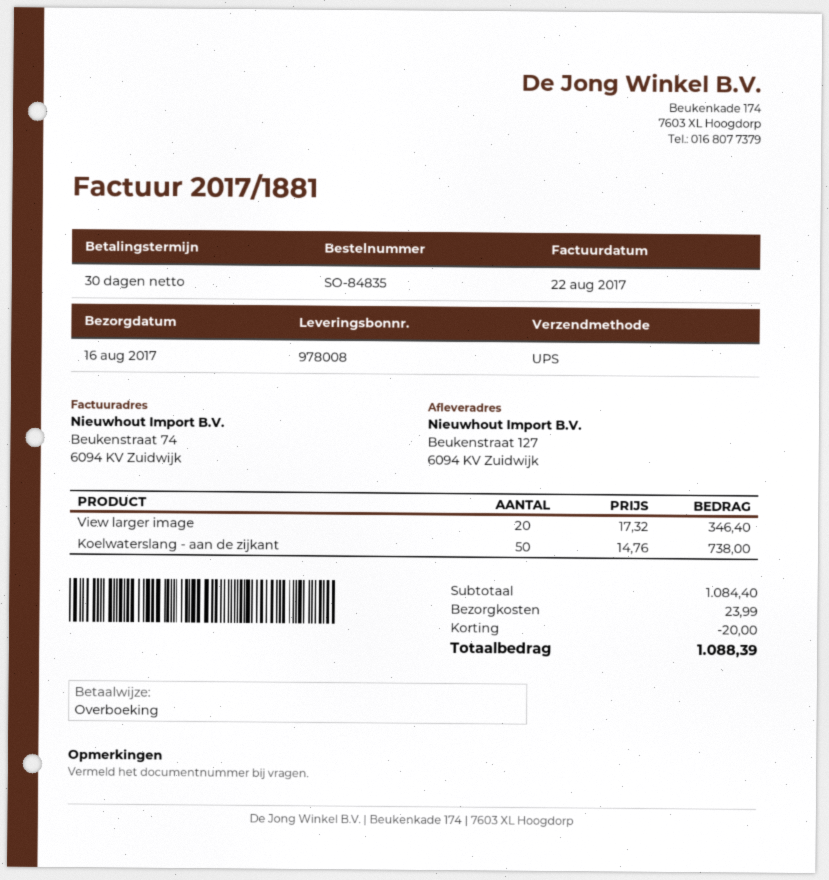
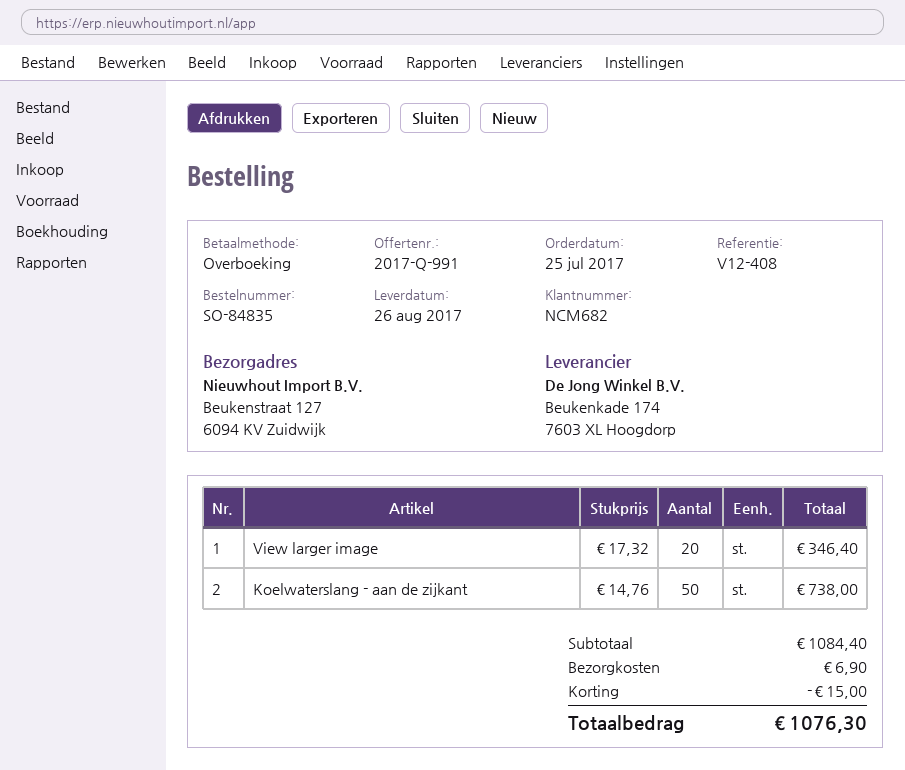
delivery date: 2017-08-16 -> 2017-08-26
discount: 20.00 -> 15.00
shipping: 23.99 -> 6.90
total: 1088.39 -> 1076.30

